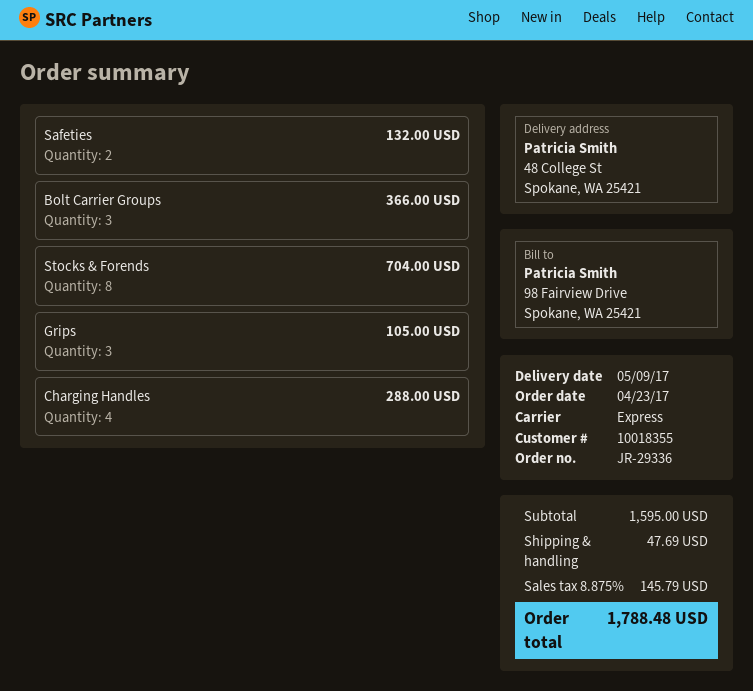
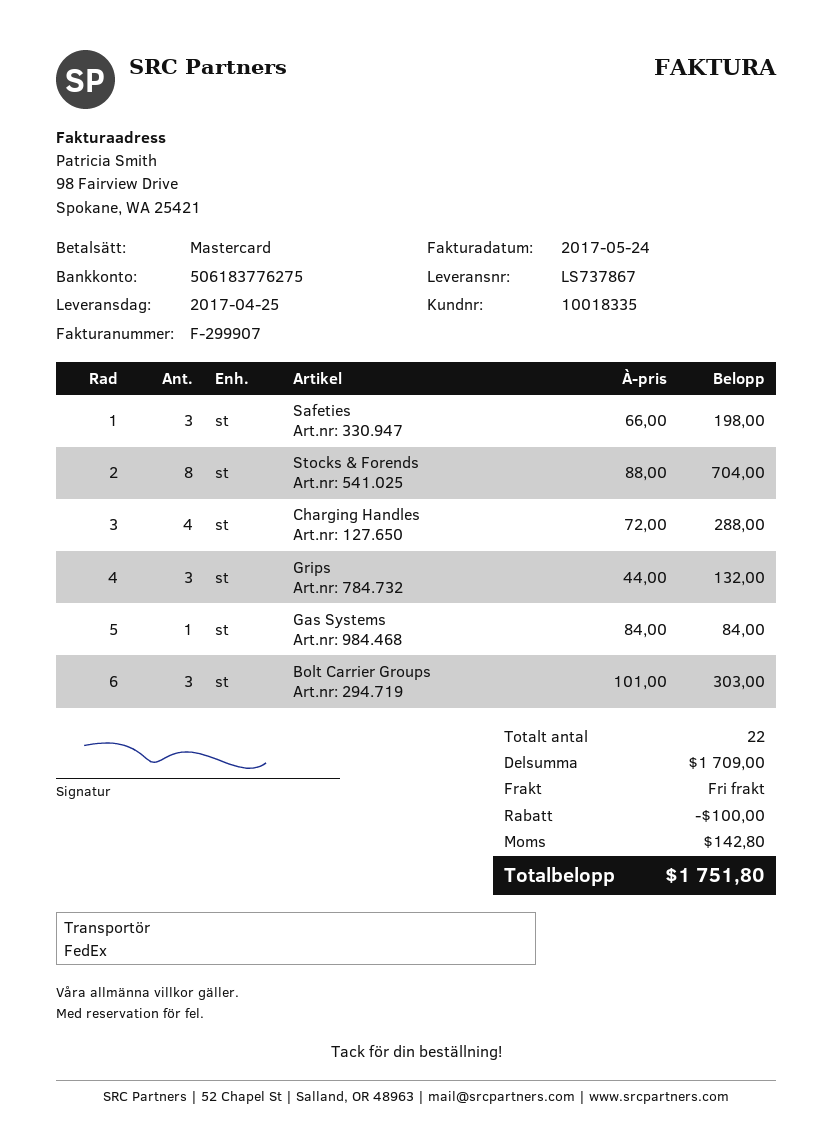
delivery date: 2017-05-09 -> 2017-04-25
customer number: 10018355 -> 10018335
shipping method: express -> FedEx
Safeties: 2 for 132.00 -> 3 for 198.00
Bolt Carrier Groups: 3 for 366.00 -> 3 for 303.00
Grips: 3 for 105.00 -> 3 for 132.00
Gas Systems: none -> 1 for 84.00
subtotal: 1595.00 -> 1709.00
discount: none -> 100.00
shipping: 47.69 -> 0.00
tax: 145.79 -> 142.80
total: 1788.48 -> 1751.80

